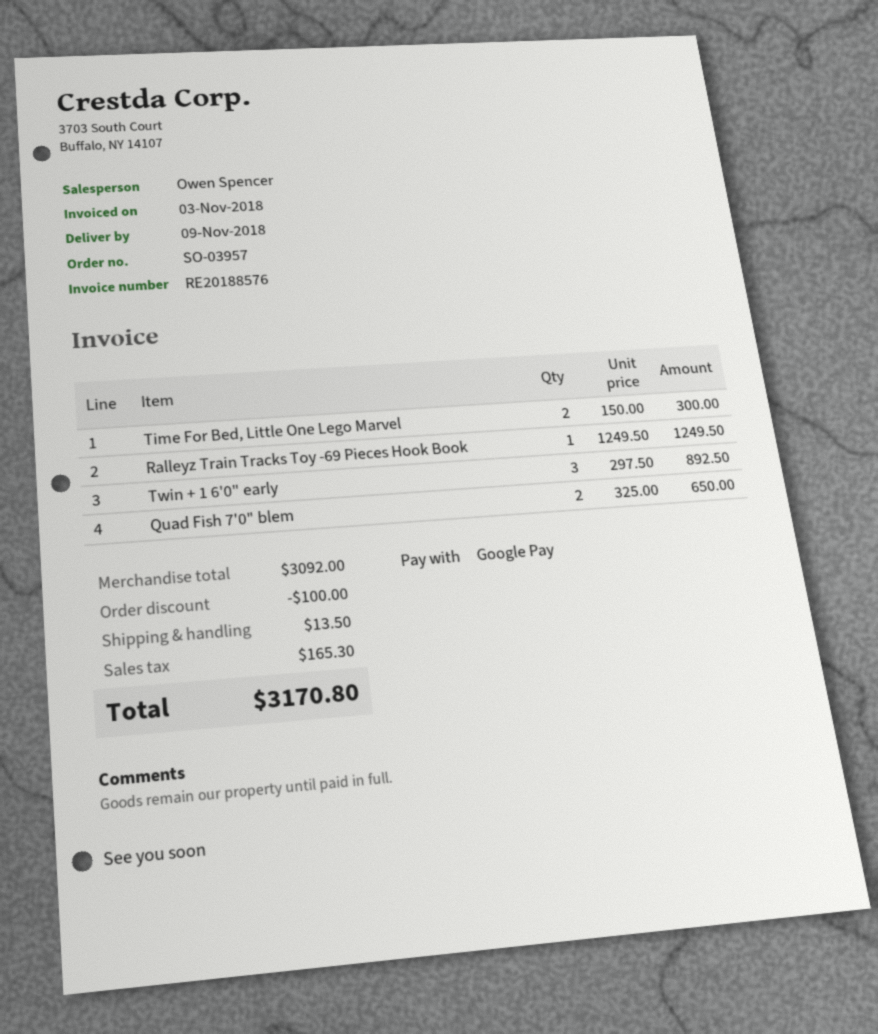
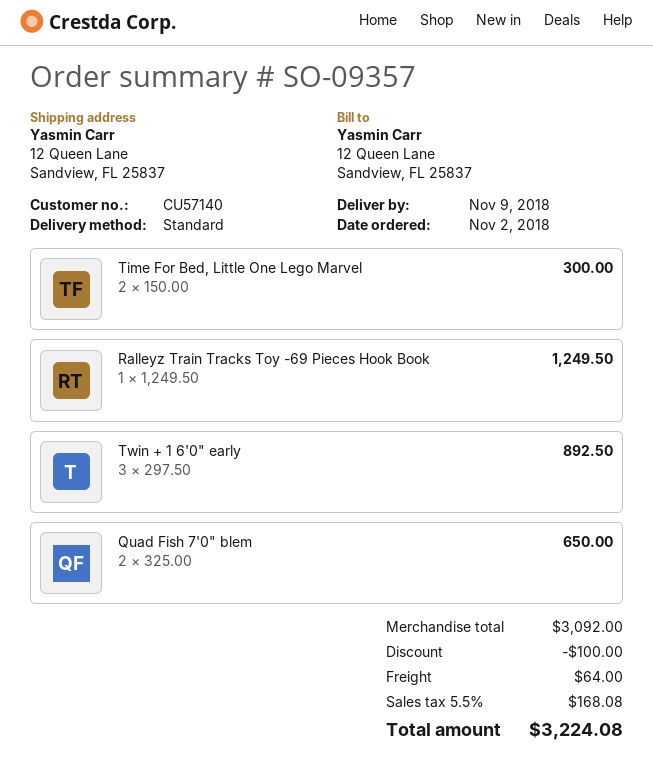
order number: SO-03957 -> SO-09357
shipping: 13.50 -> 64.00
tax: 165.30 -> 168.08
total: 3170.80 -> 3224.08

